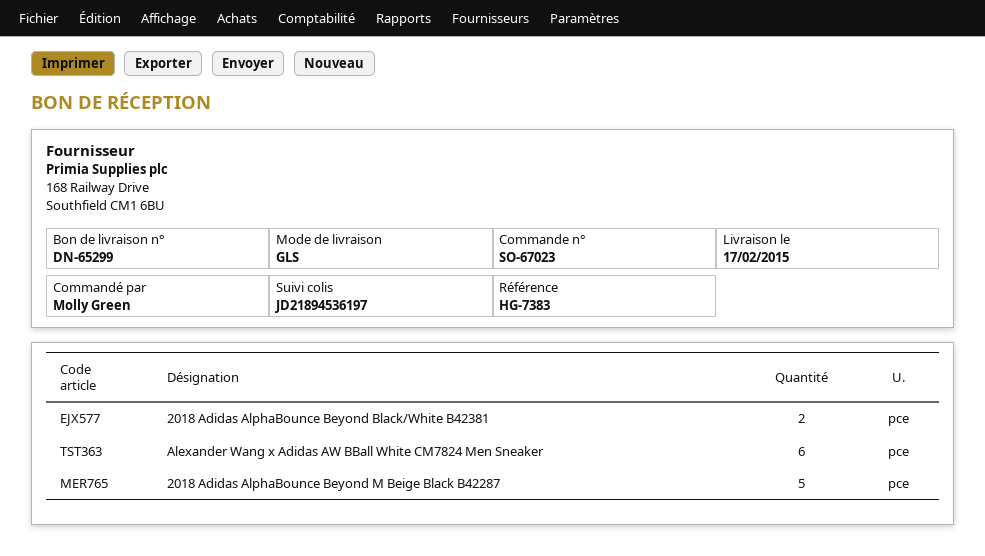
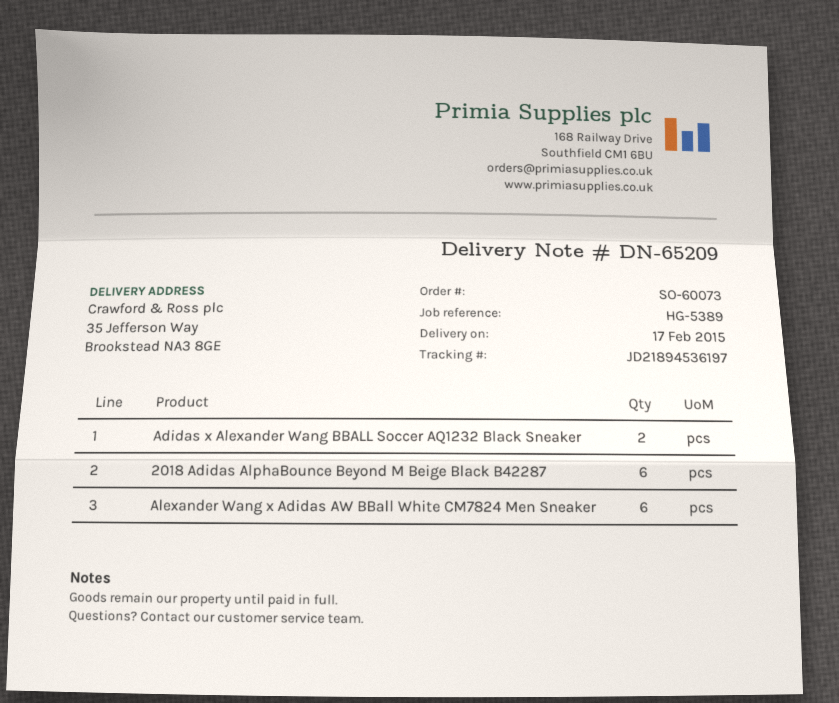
order number: SO-67023 -> SO-60073
delivery note number: DN-65299 -> DN-65209
reference: HG-7383 -> HG-5389
2018 Adidas AlphaBounce Beyond Black/White B42381: 2 -> none
2018 Adidas AlphaBounce Beyond M Beige Black B42287: 5 -> 6
Adidas x Alexander Wang BBALL Soccer AQ1232 Black Sneaker: none -> 2

